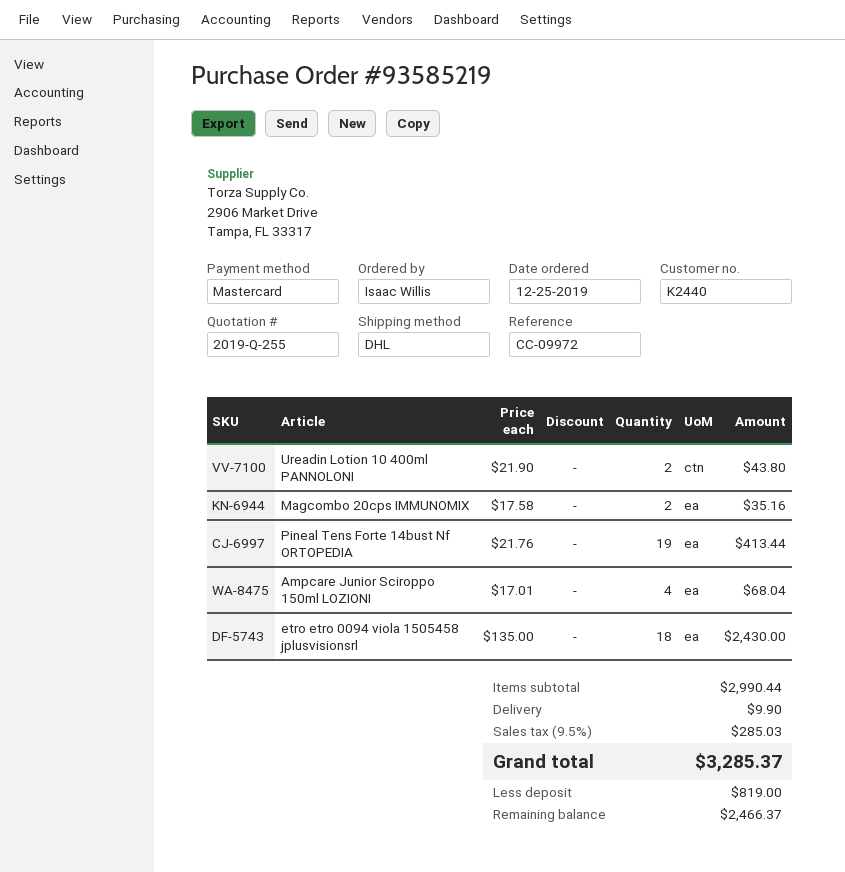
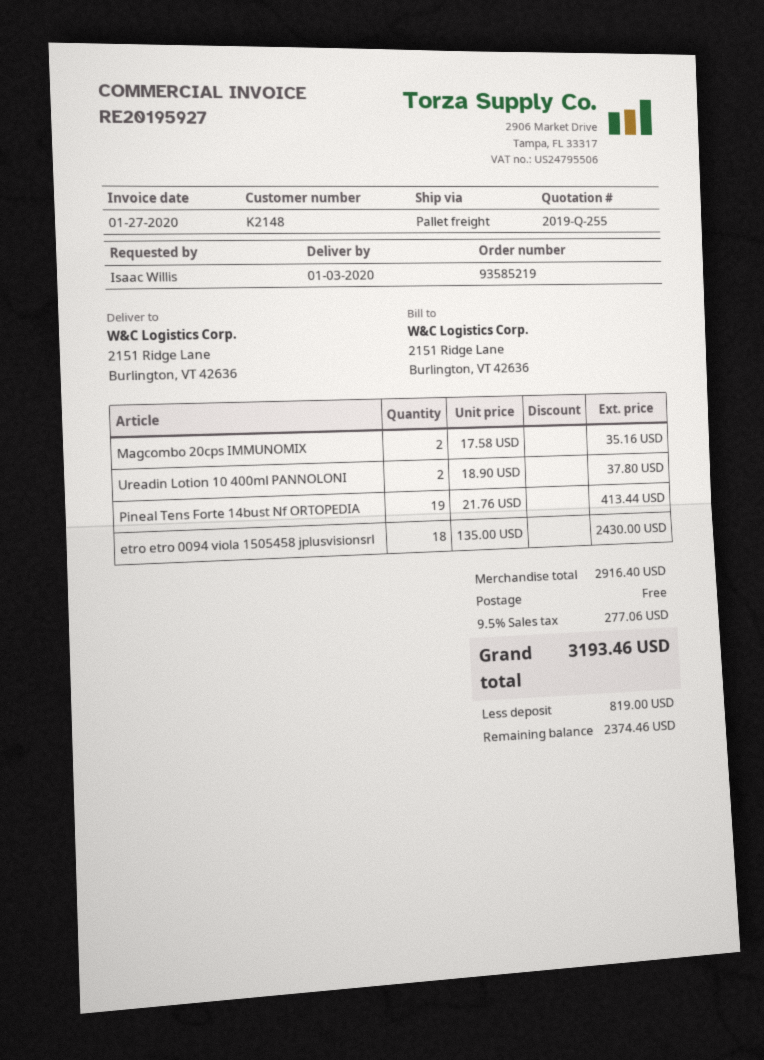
customer number: K2440 -> K2148
shipping method: DHL -> pallet freight
Ureadin Lotion 10 400ml PANNOLONI: 2 x 21.90 = 43.80 -> 2 x 18.90 = 37.80
Ampcare Junior Sciroppo 150ml LOZIONI: 4 x 17.01 = 68.04 -> none
subtotal: 2990.44 -> 2916.40
shipping: 9.90 -> 0.00
tax: 9.5% = 285.03 -> 9.5% = 277.06
total: 3285.37 -> 3193.46
balance: 2466.37 -> 2374.46

